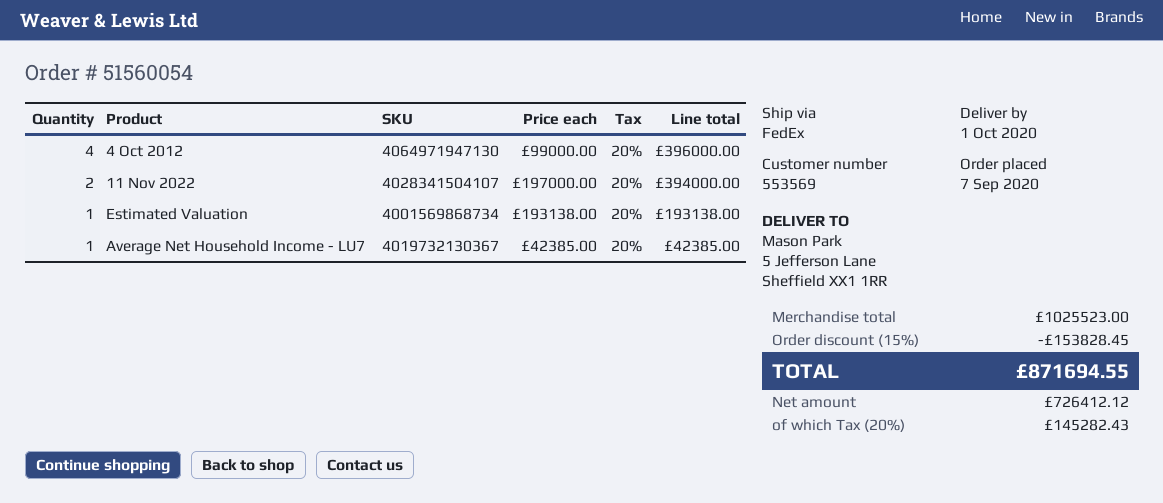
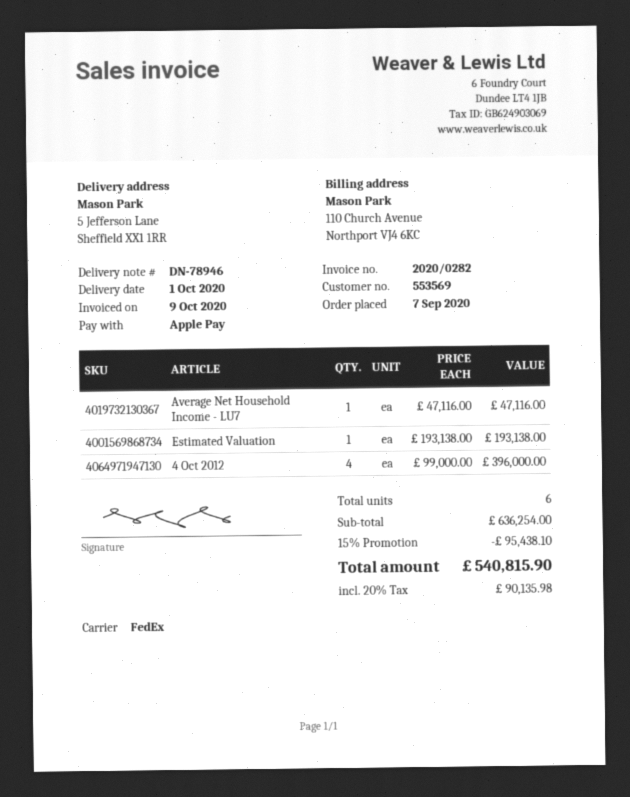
11 Nov 2022: 2 x 197000.00 = 394000.00 -> none
Average Net Household Income - LU7: 1 x 42385.00 = 42385.00 -> 1 x 47116.00 = 47116.00
subtotal: 1025523.00 -> 636254.00
discount: 15% = 153828.45 -> 15% = 95438.10
tax: 20% = 145282.43 -> 20% = 90135.98
total: 871694.55 -> 540815.90

